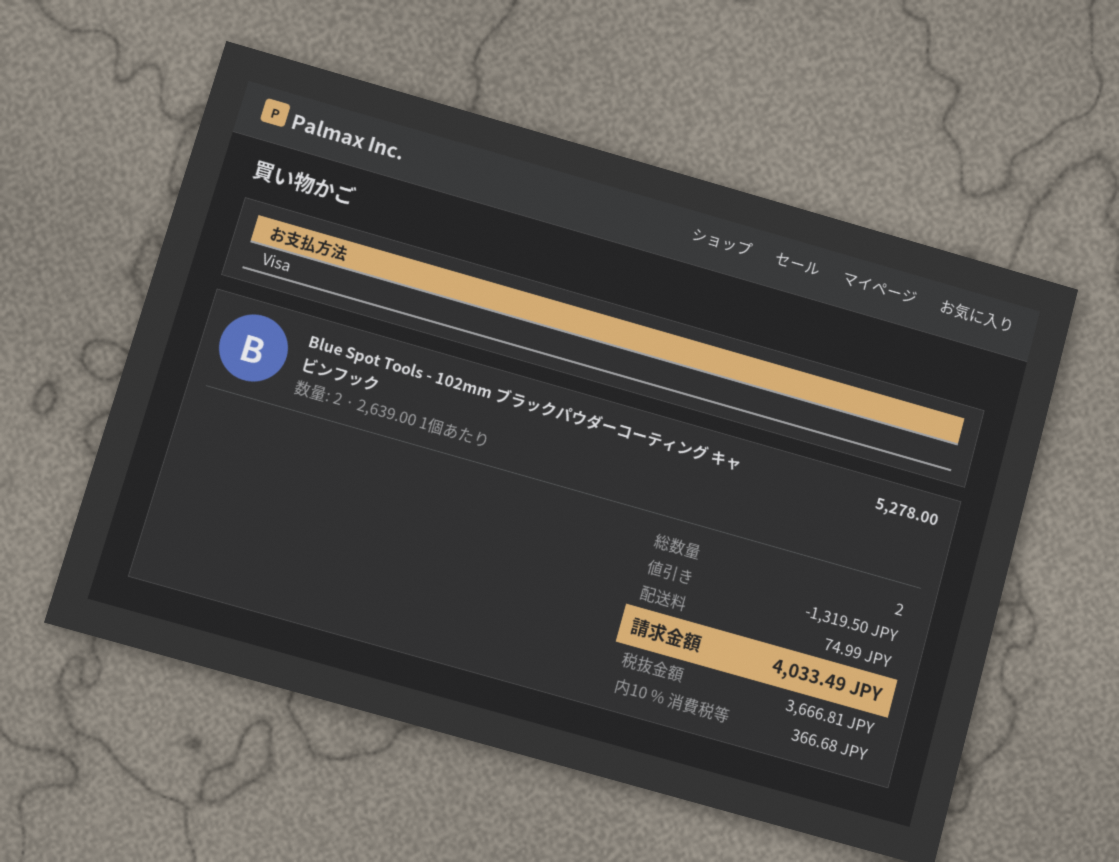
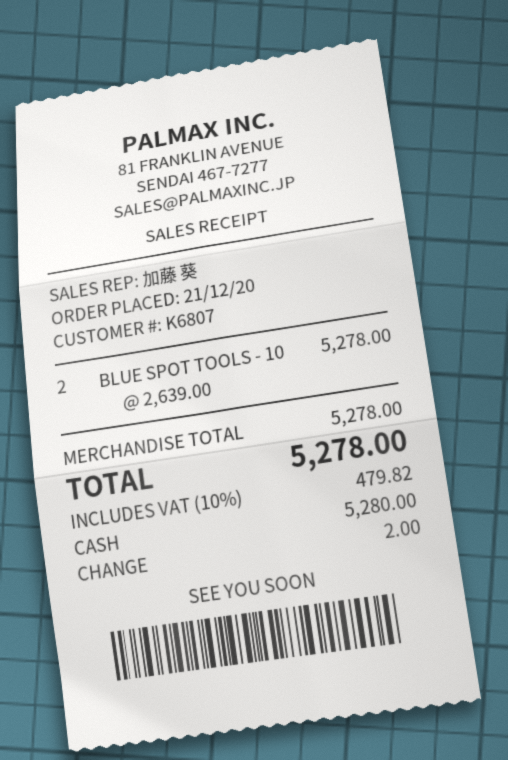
payment method: Visa -> cash
discount: 1319.50 -> none
shipping: 74.99 -> none
tax: 10% = 366.68 -> 10% = 479.82
total: 4033.49 -> 5278.00

